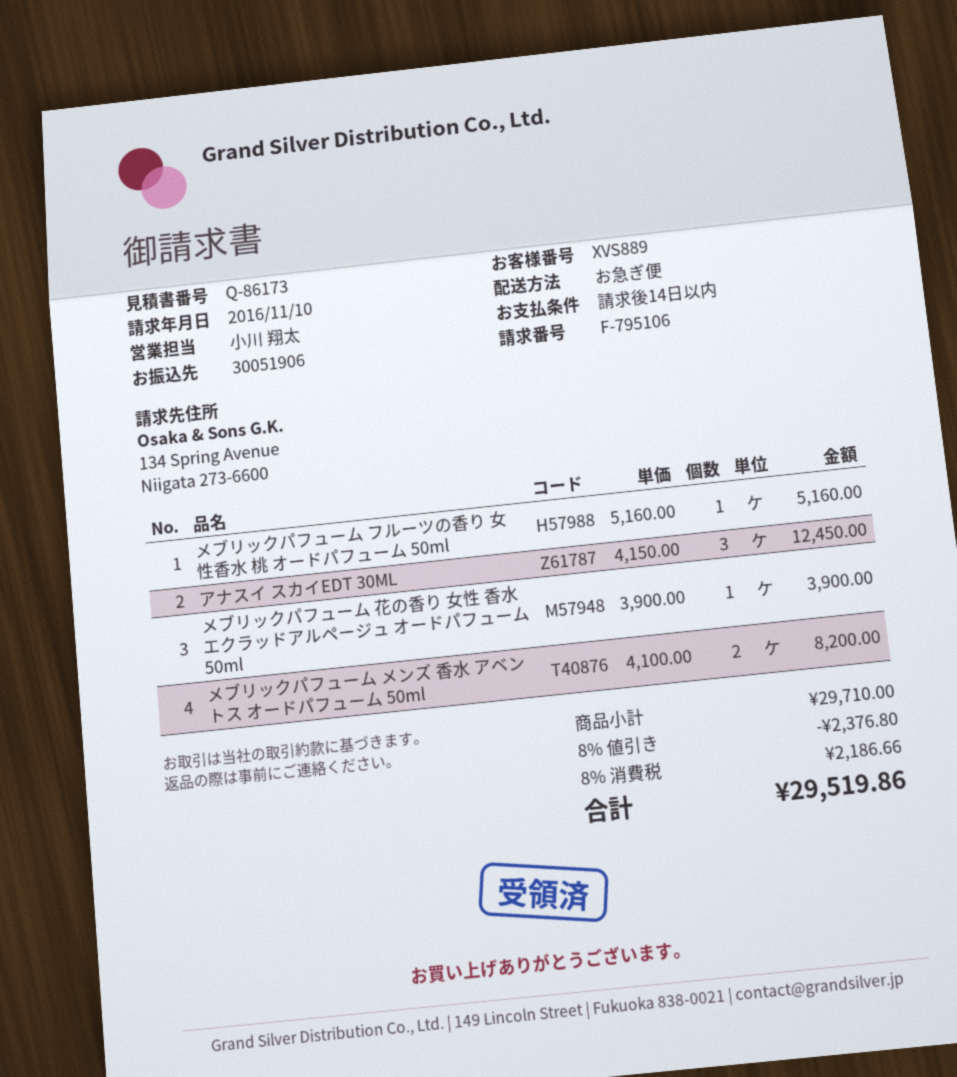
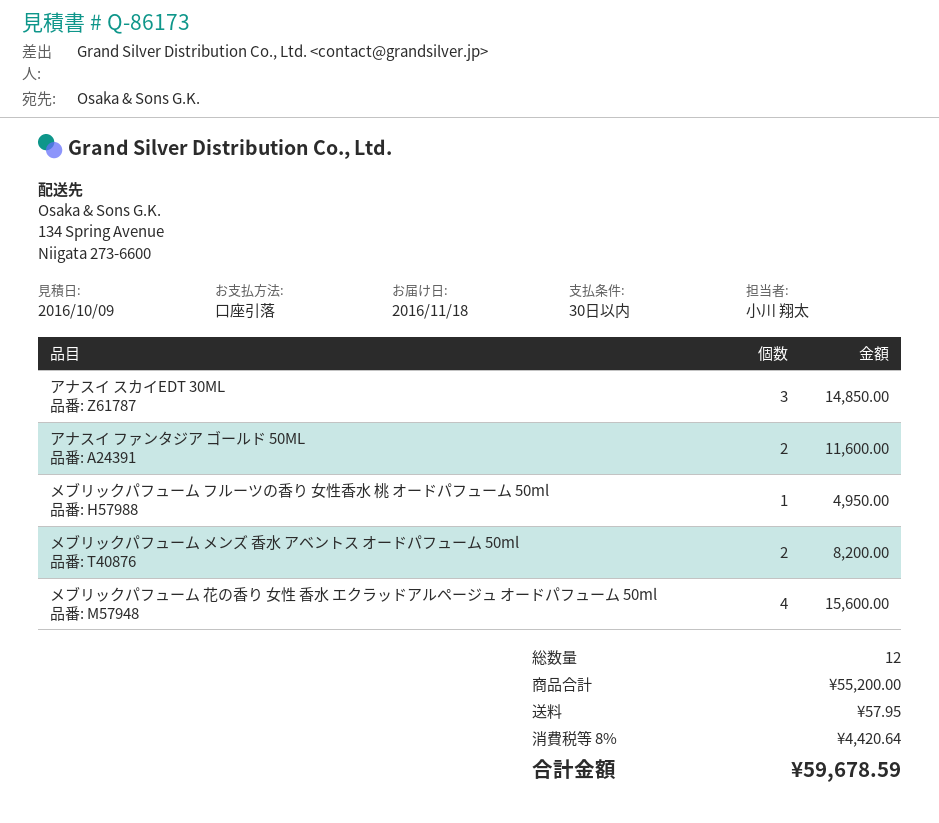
payment terms: 14 days -> 30 days
メブリックパフューム フルーツの香り 女性香水 桃 オードパフューム 50ml: 1 for 5160.00 -> 1 for 4950.00
アナスイ スカイEDT 30ML: 3 for 12450.00 -> 3 for 14850.00
メブリックパフューム 花の香り 女性 香水 エクラッドアルページュ オードパフューム 50ml: 1 for 3900.00 -> 4 for 15600.00
アナスイ ファンタジア ゴールド 50ML: none -> 2 for 11600.00
subtotal: 29710.00 -> 55200.00
discount: 8% = 2376.80 -> none
shipping: none -> 57.95
tax: 8% = 2186.66 -> 8% = 4420.64
total: 29519.86 -> 59678.59

